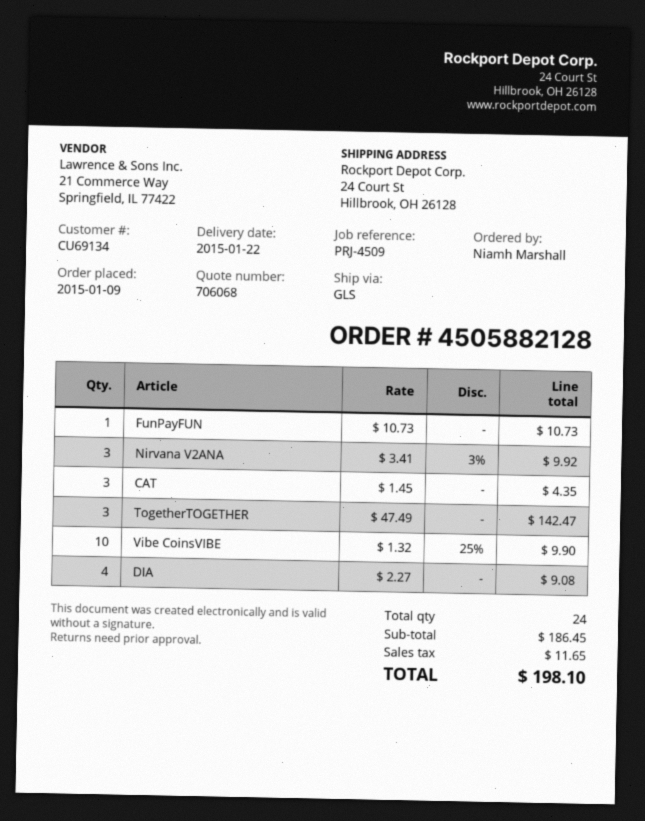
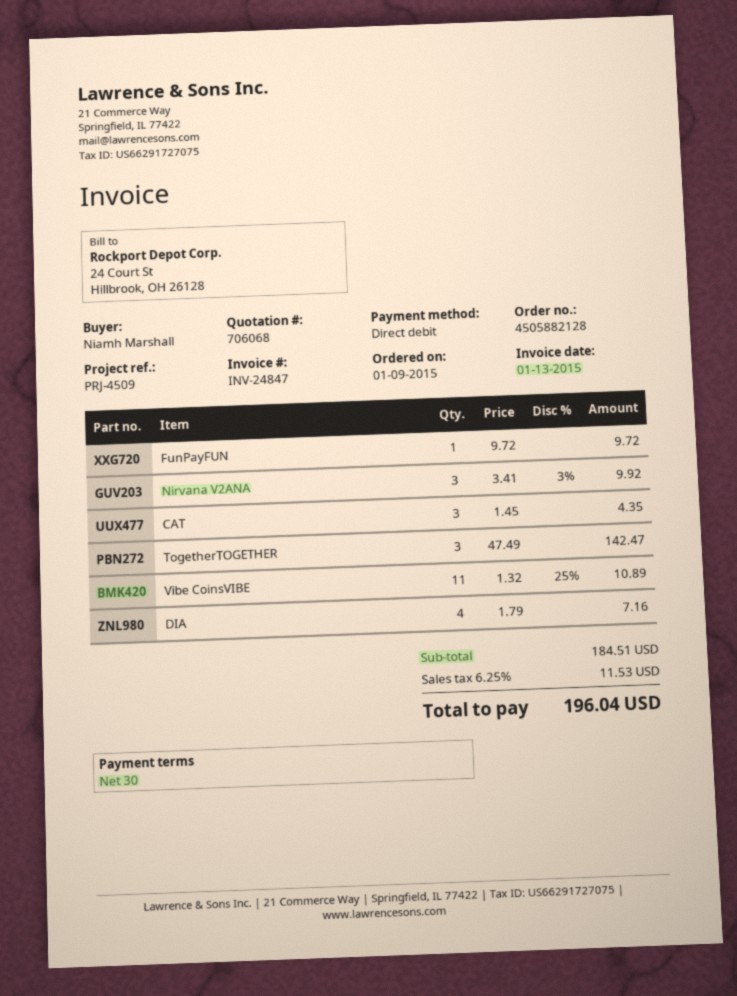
FunPayFUN: 1 x 10.73 = 10.73 -> 1 x 9.72 = 9.72
Vibe CoinsVIBE: 10 x 1.32 - 25% = 9.90 -> 11 x 1.32 - 25% = 10.89
DIA: 4 x 2.27 = 9.08 -> 4 x 1.79 = 7.16
subtotal: 186.45 -> 184.51
tax: 11.65 -> 11.53
total: 198.10 -> 196.04

